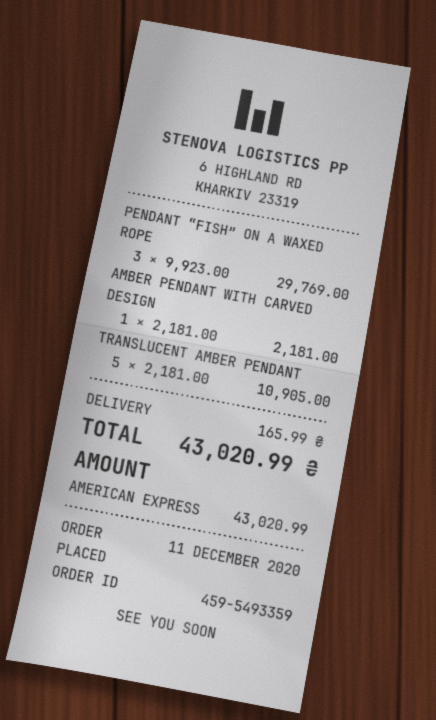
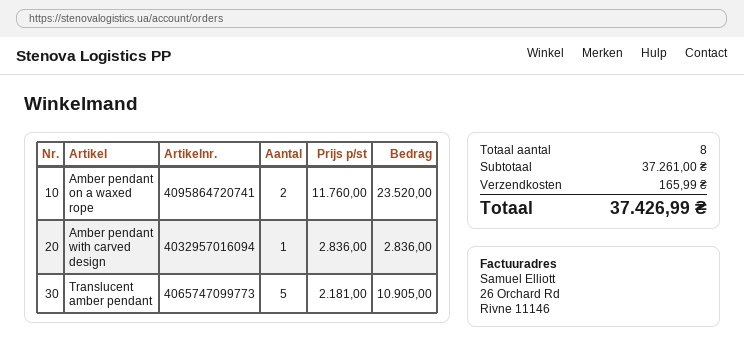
PENDANT “FISH” ON A WAXED ROPE: 3 x 9923.00 = 29769.00 -> none
AMBER PENDANT WITH CARVED DESIGN: 1 x 2181.00 = 2181.00 -> 1 x 2836.00 = 2836.00
Amber pendant on a waxed rope: none -> 2 x 11760.00 = 23520.00
total: 43020.99 -> 37426.99

